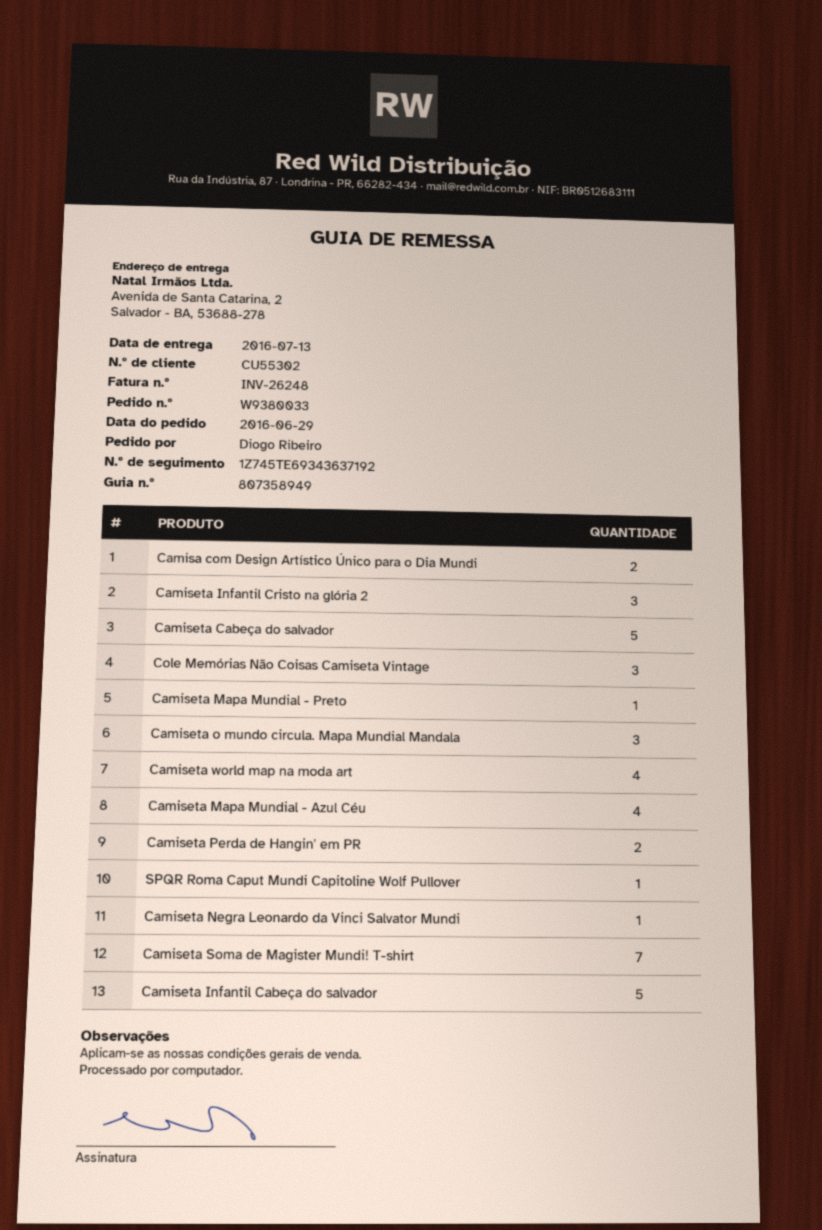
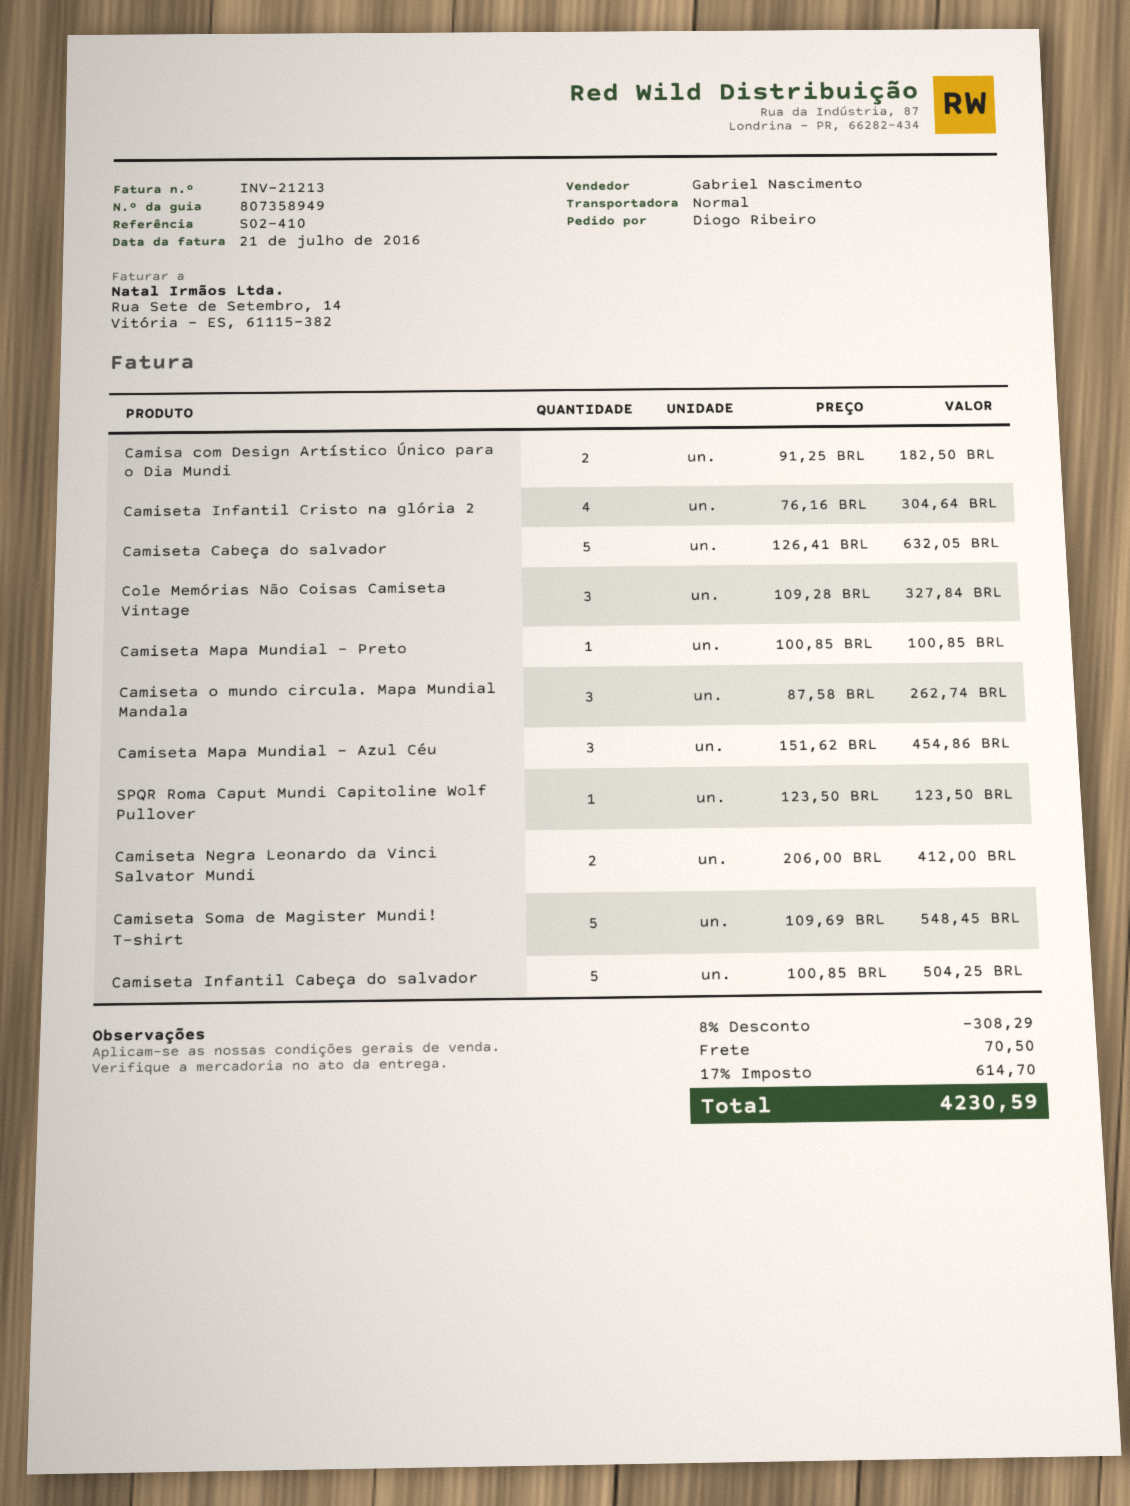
invoice number: INV-26248 -> INV-21213
Camiseta Infantil Cristo na glória 2: 3 -> 4
Camiseta world map na moda art: 4 -> none
Camiseta Mapa Mundial - Azul Céu: 4 -> 3
Camiseta Perda de Hangin' em PR: 2 -> none
Camiseta Negra Leonardo da Vinci Salvator Mundi: 1 -> 2
Camiseta Soma de Magister Mundi! T-shirt: 7 -> 5

